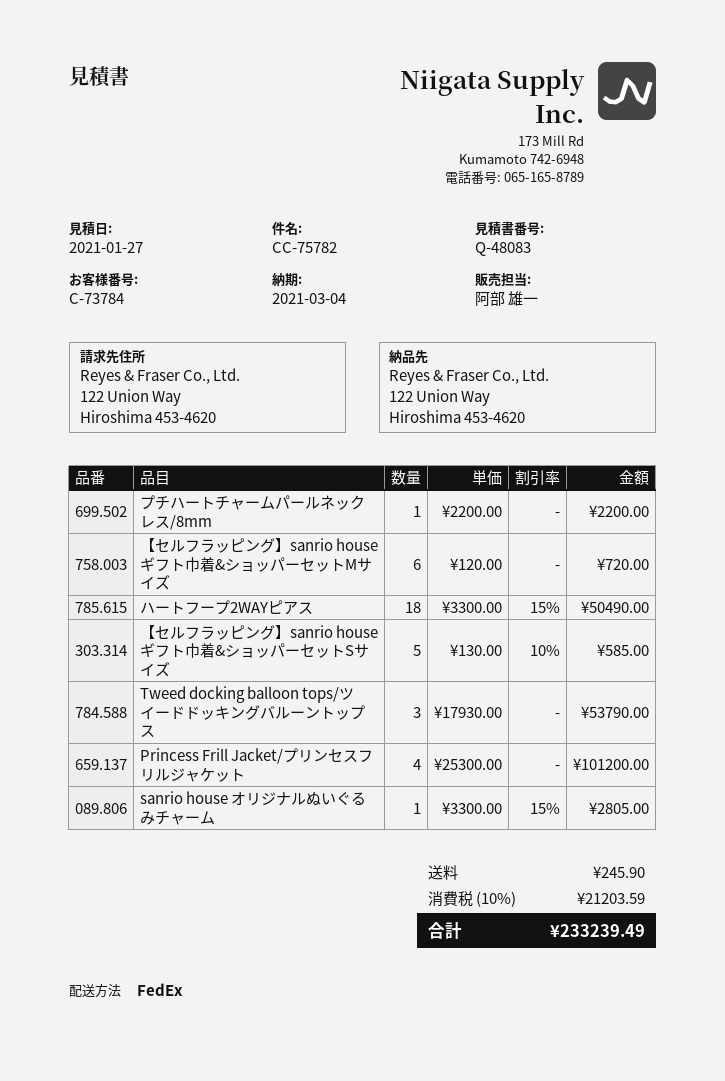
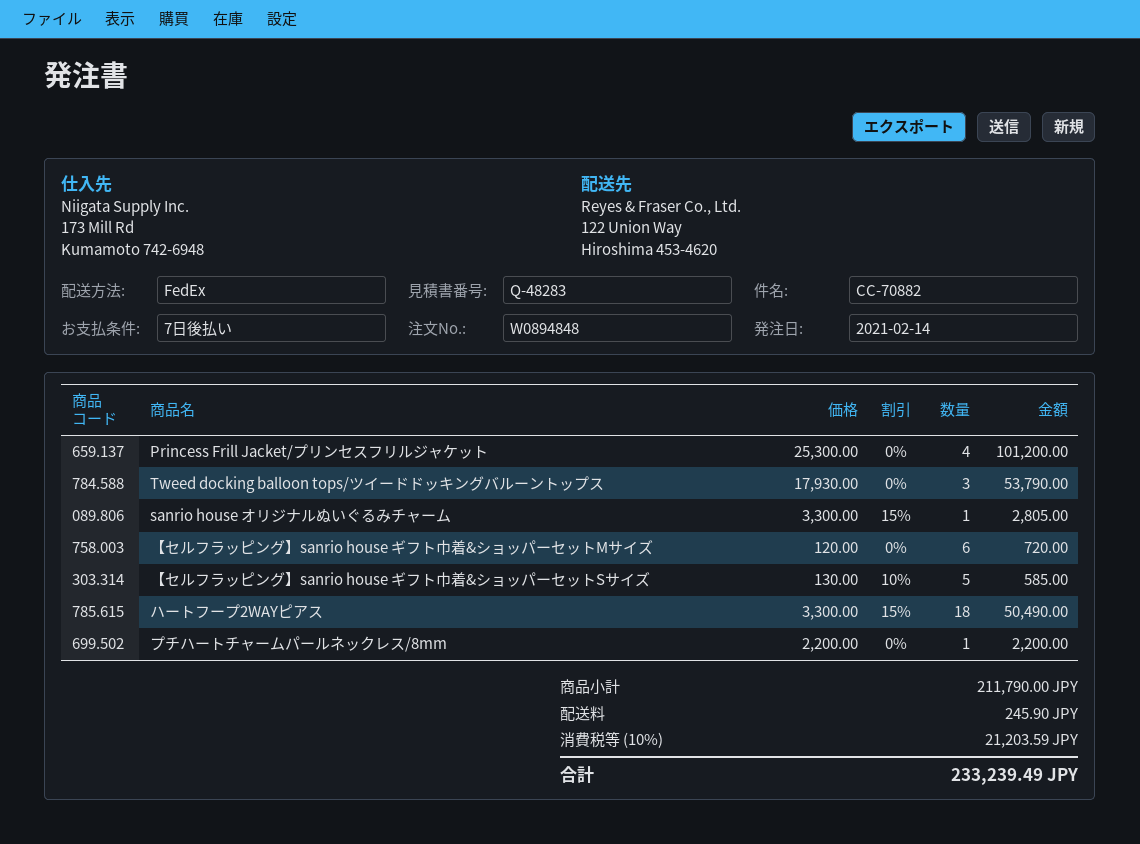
quote number: Q-48083 -> Q-48283
reference: CC-75782 -> CC-70882

